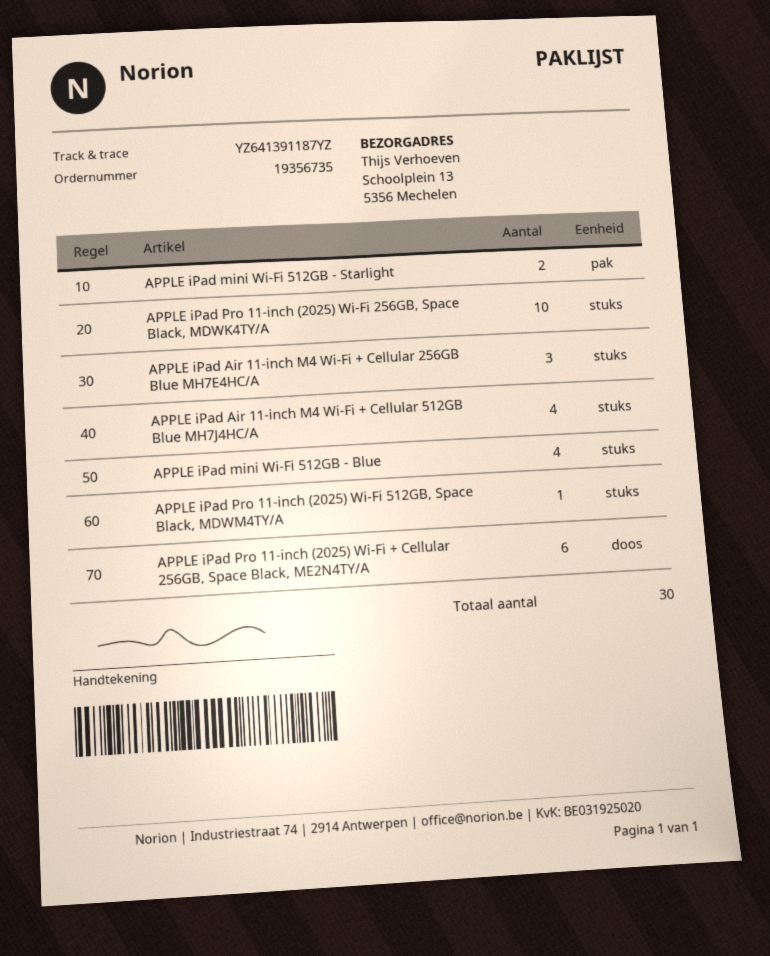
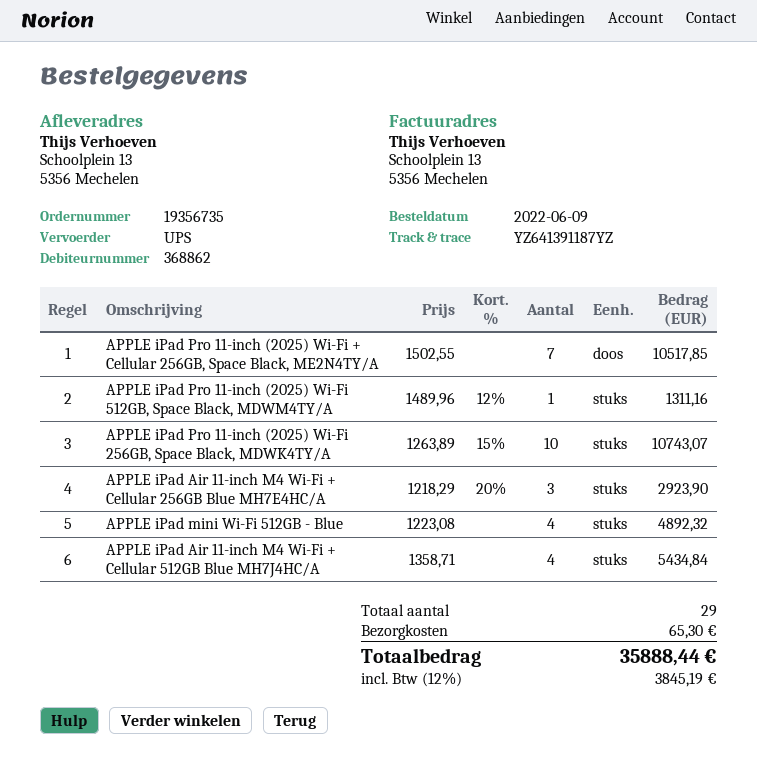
APPLE iPad mini Wi-Fi 512GB - Starlight: 2 -> none
APPLE iPad Pro 11-inch (2025) Wi-Fi + Cellular 256GB, Space Black, ME2N4TY/A: 6 -> 7
total quantity: 30 -> 29

